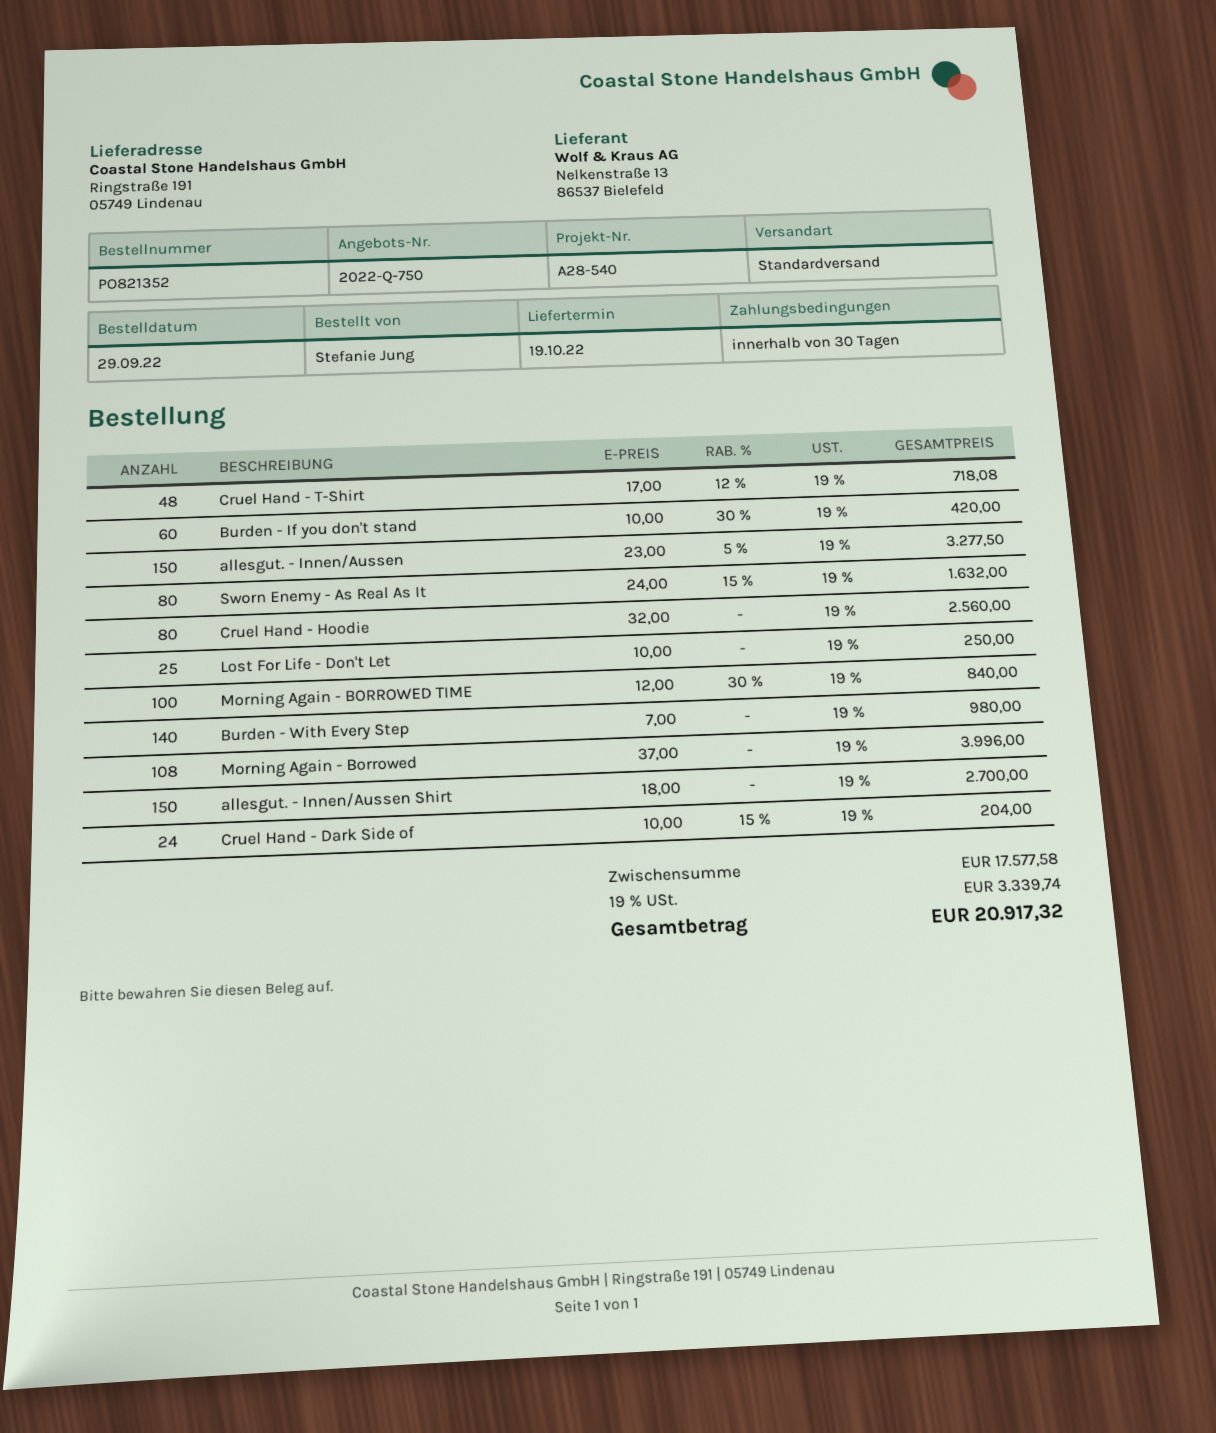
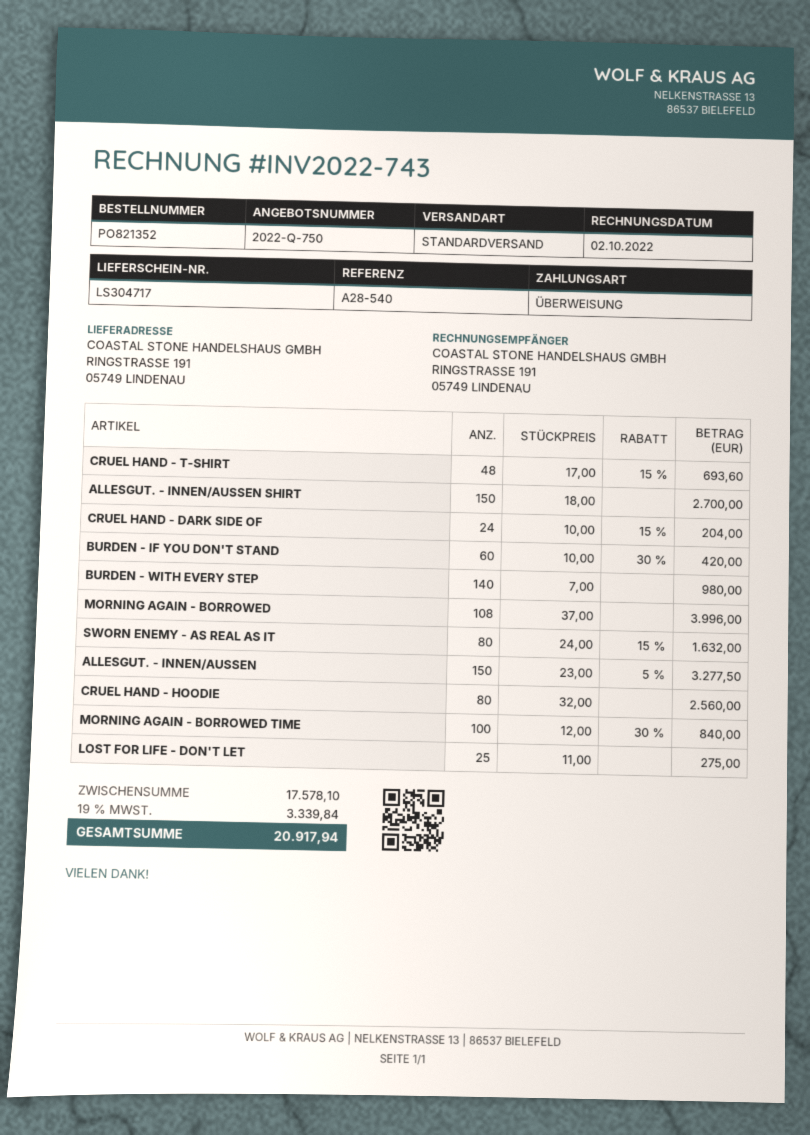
Cruel Hand - T-Shirt: 48 x 17.00 - 12% = 718.08 -> 48 x 17.00 - 15% = 693.60
Lost For Life - Don't Let: 25 x 10.00 = 250.00 -> 25 x 11.00 = 275.00
subtotal: 17577.58 -> 17578.10
tax: 19% = 3339.74 -> 19% = 3339.84
total: 20917.32 -> 20917.94

